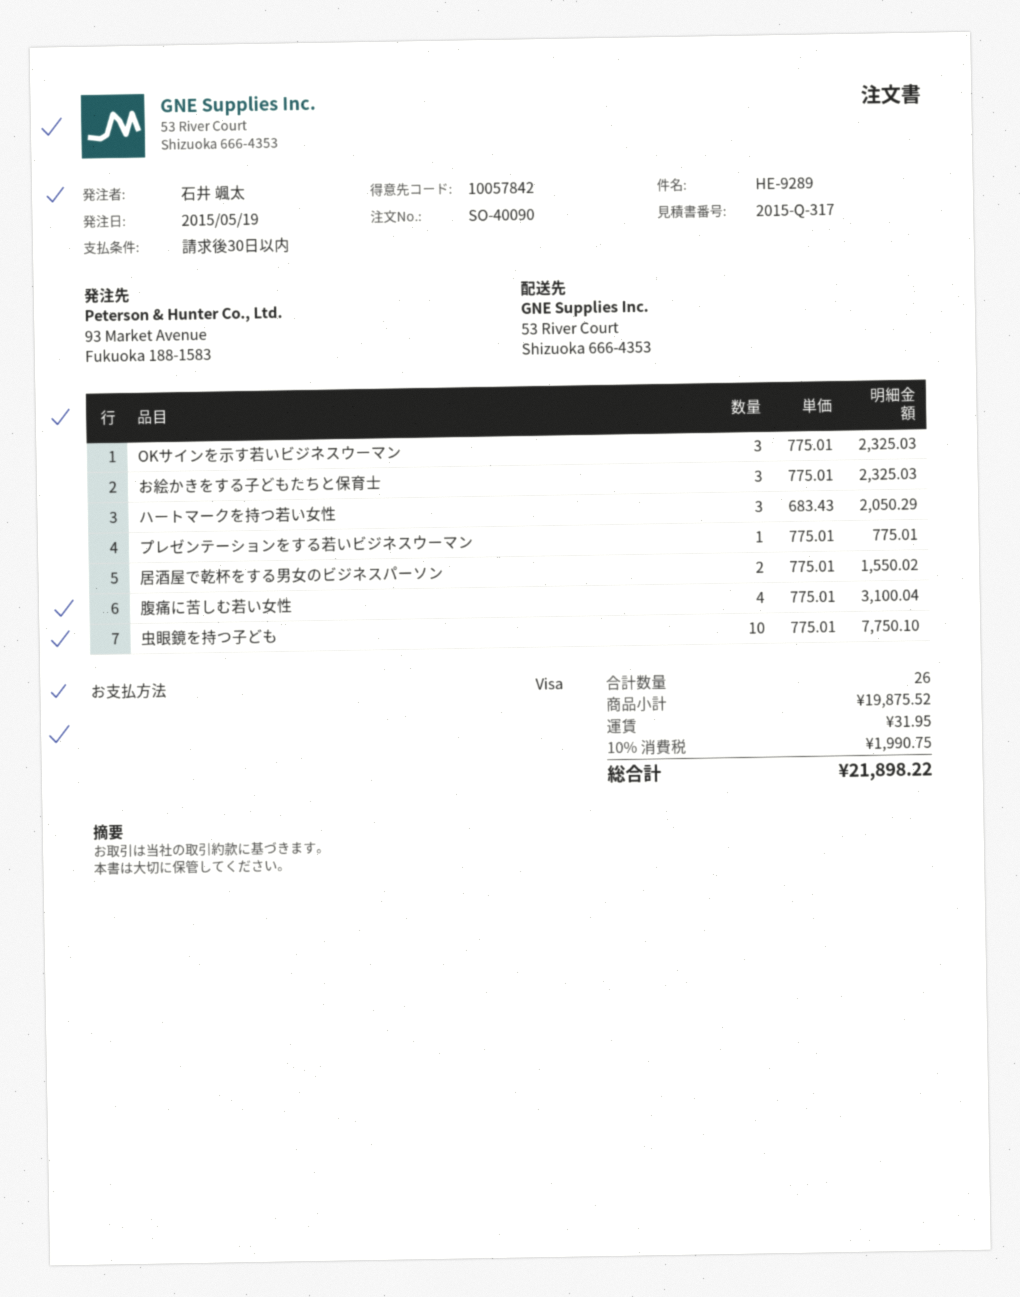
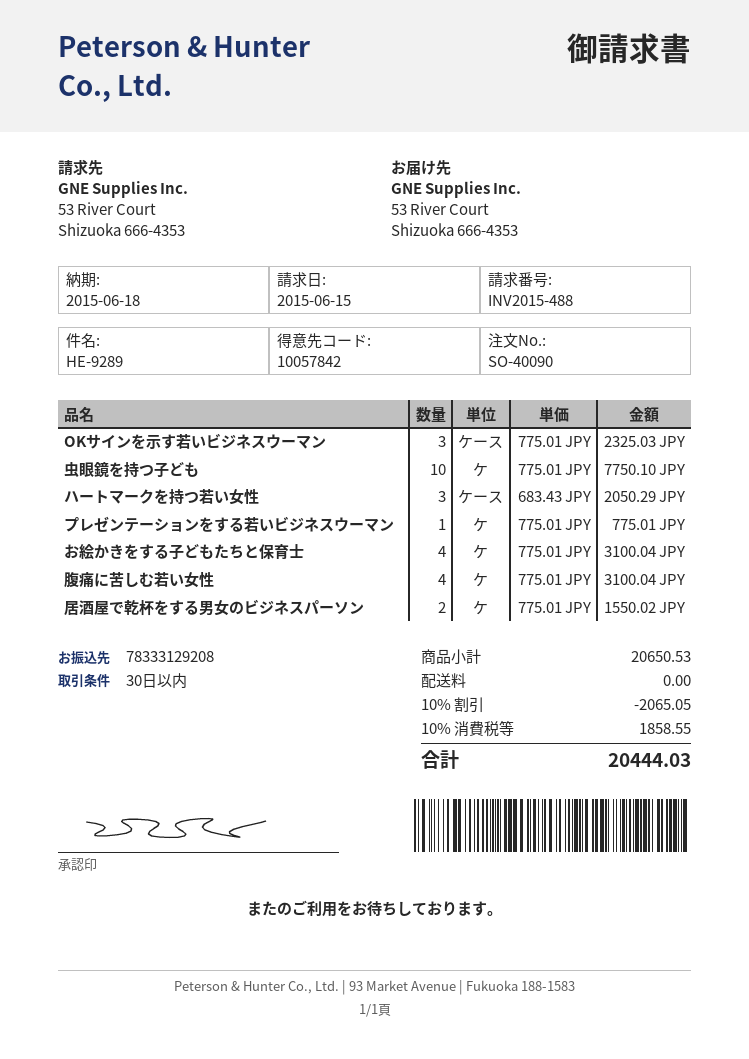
お絵かきをする子どもたちと保育士: 3 x 775.01 = 2325.03 -> 4 x 775.01 = 3100.04
subtotal: 19875.52 -> 20650.53
discount: none -> 10% = 2065.05
shipping: 31.95 -> 0.00
tax: 10% = 1990.75 -> 10% = 1858.55
total: 21898.22 -> 20444.03

